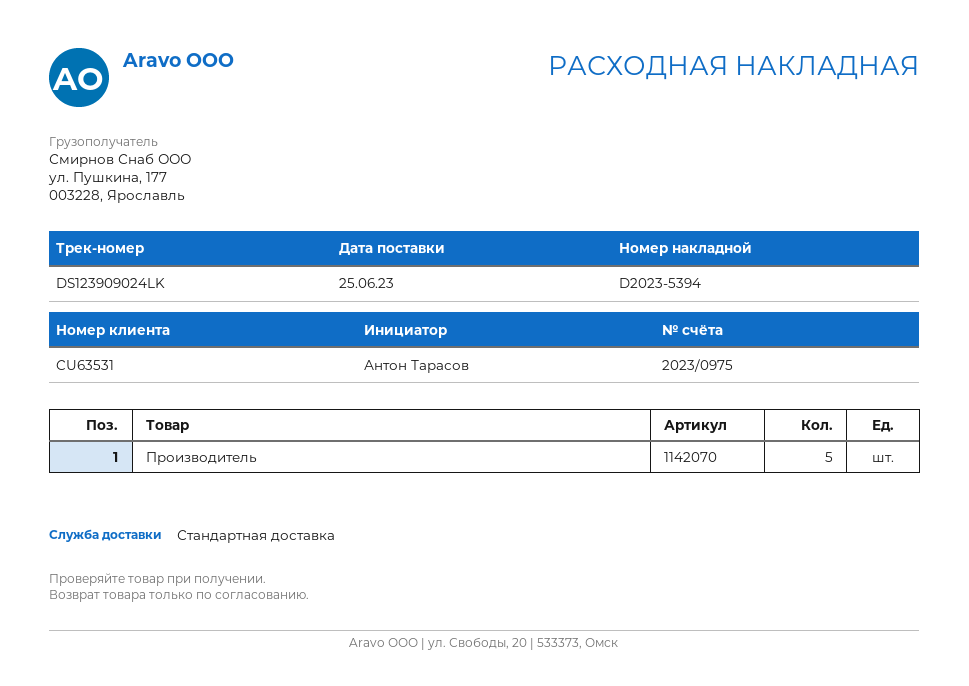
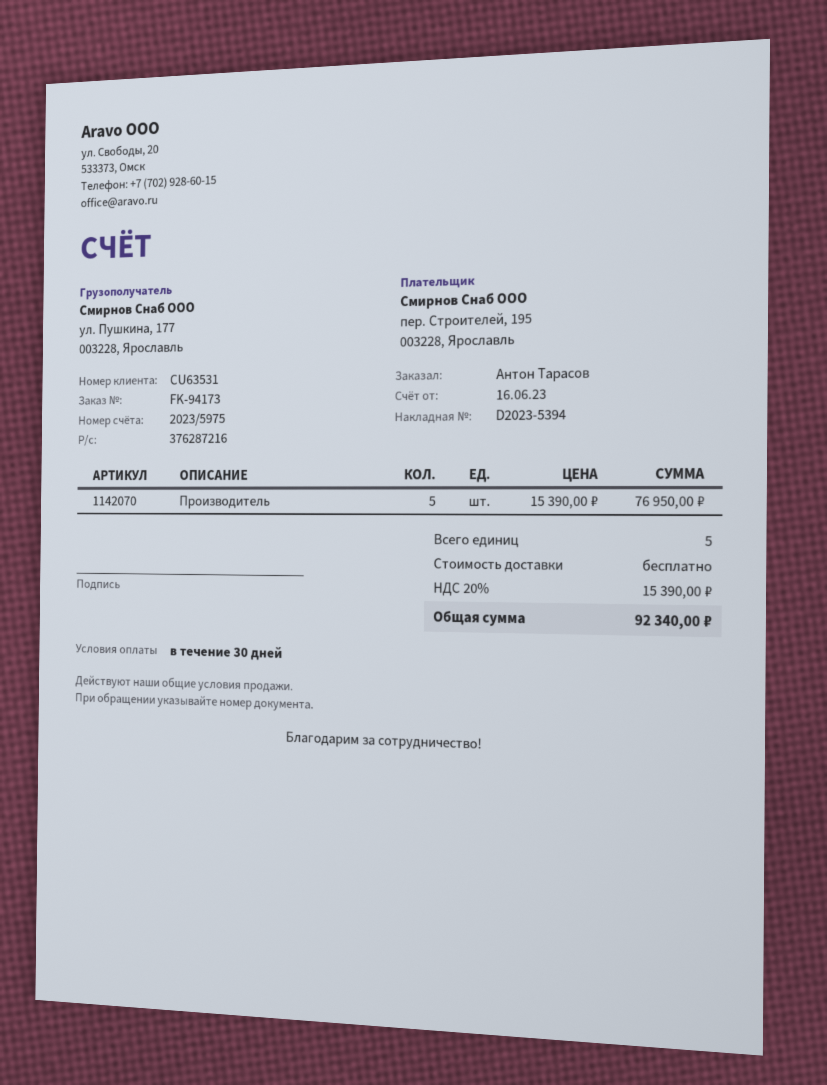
invoice number: 2023/0975 -> 2023/5975

